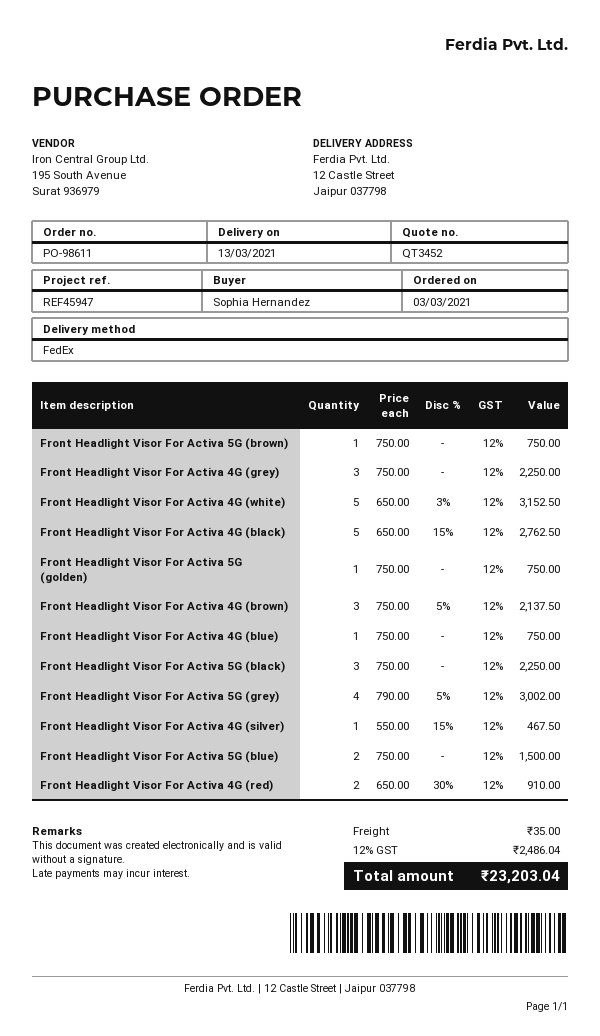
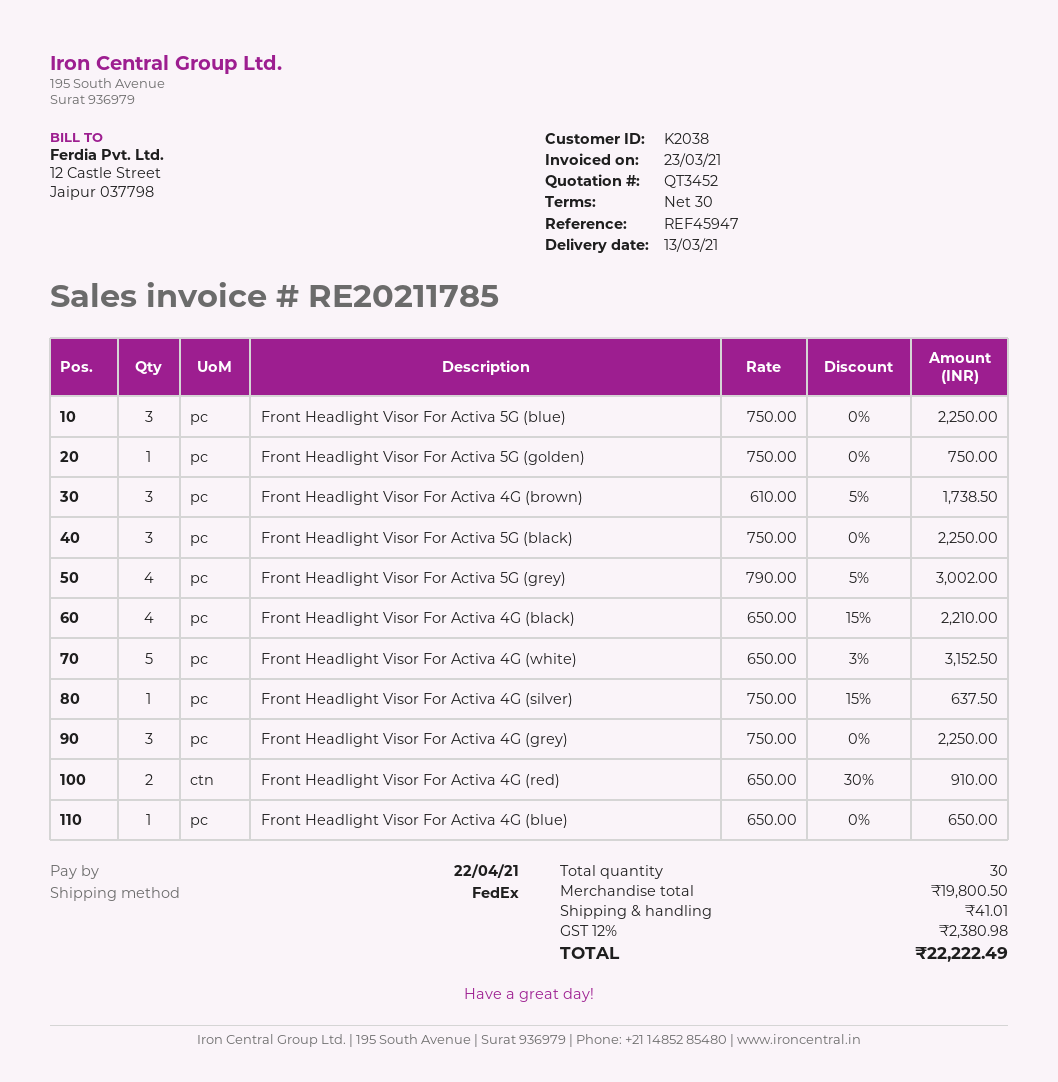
Front Headlight Visor For Activa 5G (brown): 1 x 750.00 = 750.00 -> none
Front Headlight Visor For Activa 4G (black): 5 x 650.00 - 15% = 2762.50 -> 4 x 650.00 - 15% = 2210.00
Front Headlight Visor For Activa 4G (brown): 3 x 750.00 - 5% = 2137.50 -> 3 x 610.00 - 5% = 1738.50
Front Headlight Visor For Activa 4G (blue): 1 x 750.00 = 750.00 -> 1 x 650.00 = 650.00
Front Headlight Visor For Activa 4G (silver): 1 x 550.00 - 15% = 467.50 -> 1 x 750.00 - 15% = 637.50
Front Headlight Visor For Activa 5G (blue): 2 x 750.00 = 1500.00 -> 3 x 750.00 = 2250.00
shipping: 35.00 -> 41.01
tax: 12% = 2486.04 -> 12% = 2380.98
total: 23203.04 -> 22222.49

